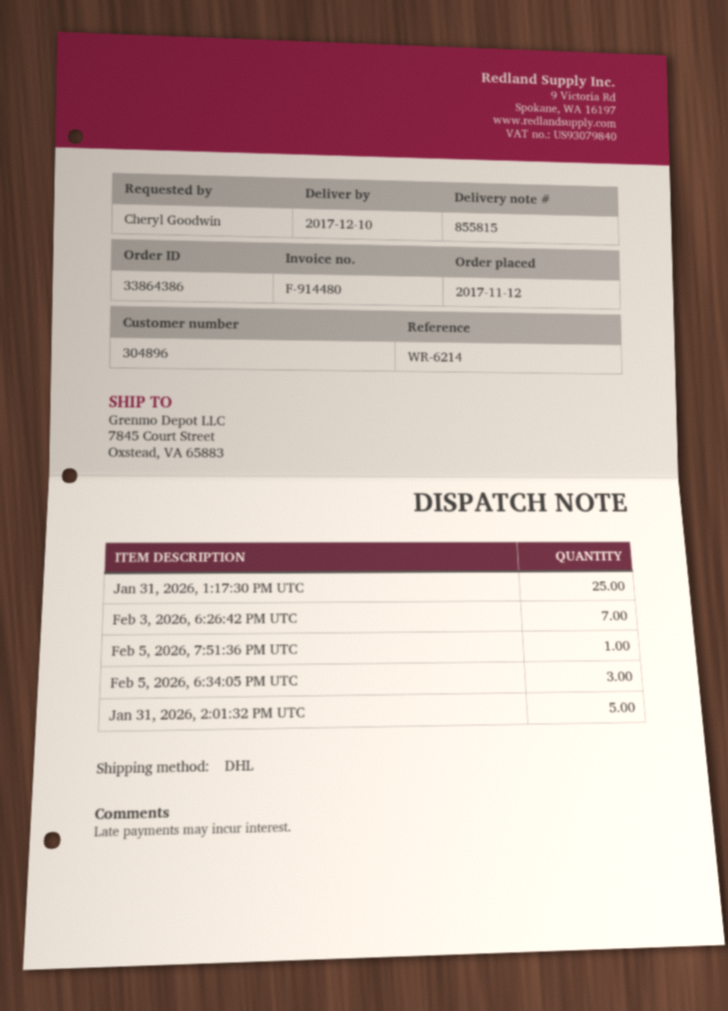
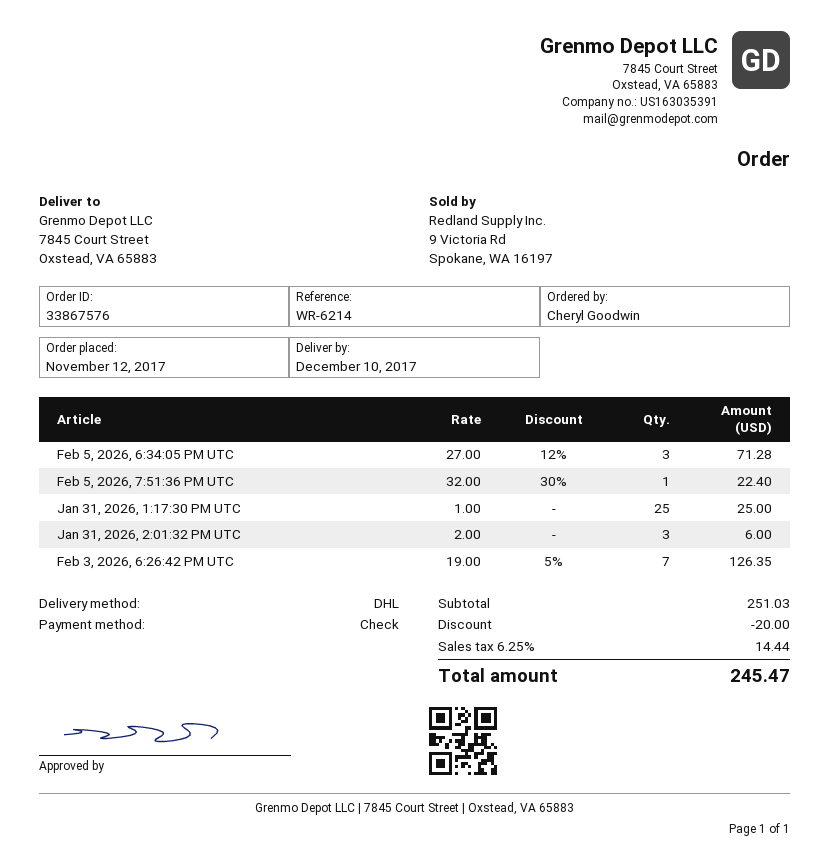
order number: 33864386 -> 33867576
Jan 31, 2026, 2:01:32 PM UTC: 5 -> 3

